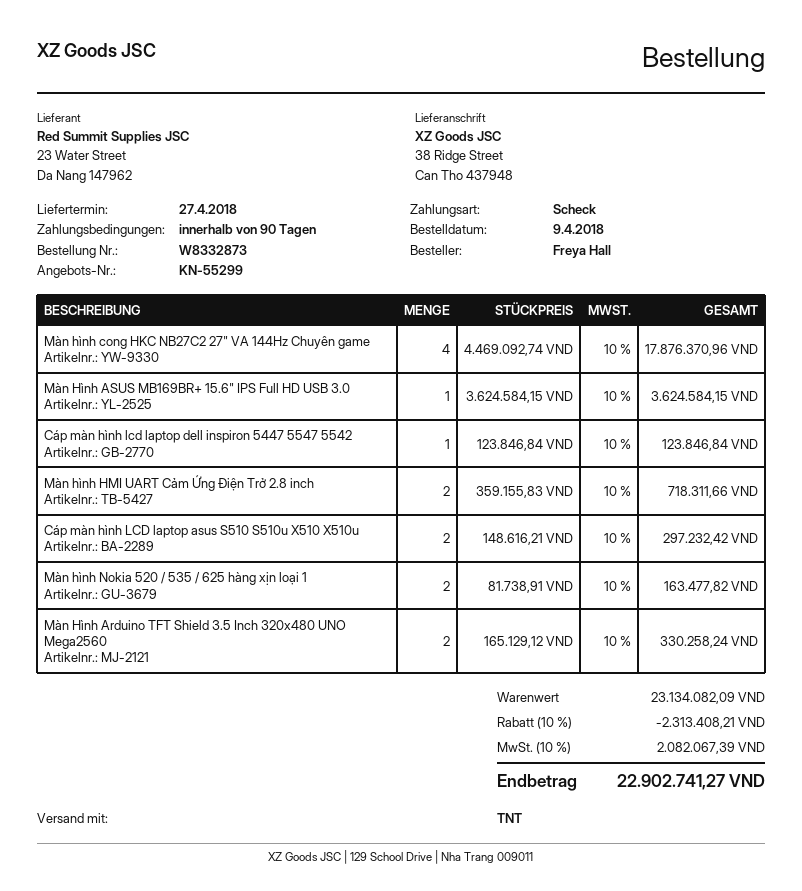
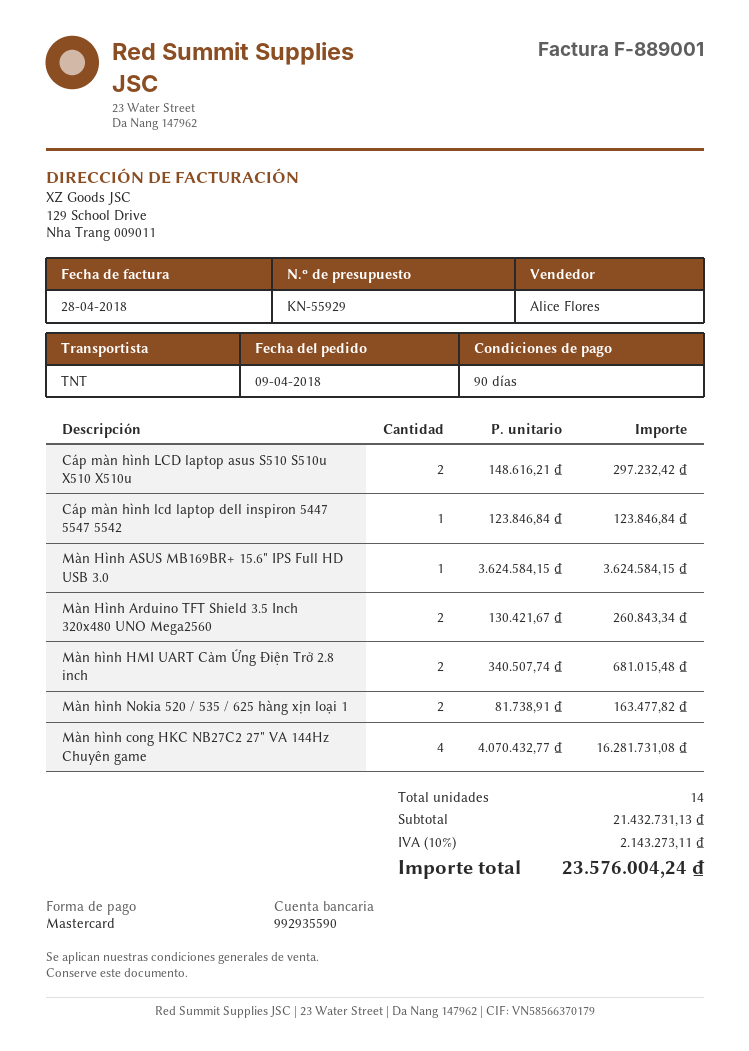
quote number: KN-55299 -> KN-55929
payment method: cheque -> Mastercard
Màn hình cong HKC NB27C2 27" VA 144Hz Chuyên game: 4 x 4469092.74 = 17876370.96 -> 4 x 4070432.77 = 16281731.08
Màn hình HMI UART Cảm Ứng Điện Trở 2.8 inch: 2 x 359155.83 = 718311.66 -> 2 x 340507.74 = 681015.48
Màn Hình Arduino TFT Shield 3.5 Inch 320x480 UNO Mega2560: 2 x 165129.12 = 330258.24 -> 2 x 130421.67 = 260843.34
subtotal: 23134082.09 -> 21432731.13
discount: 10% = 2313408.21 -> none
tax: 10% = 2082067.39 -> 10% = 2143273.11
total: 22902741.27 -> 23576004.24

